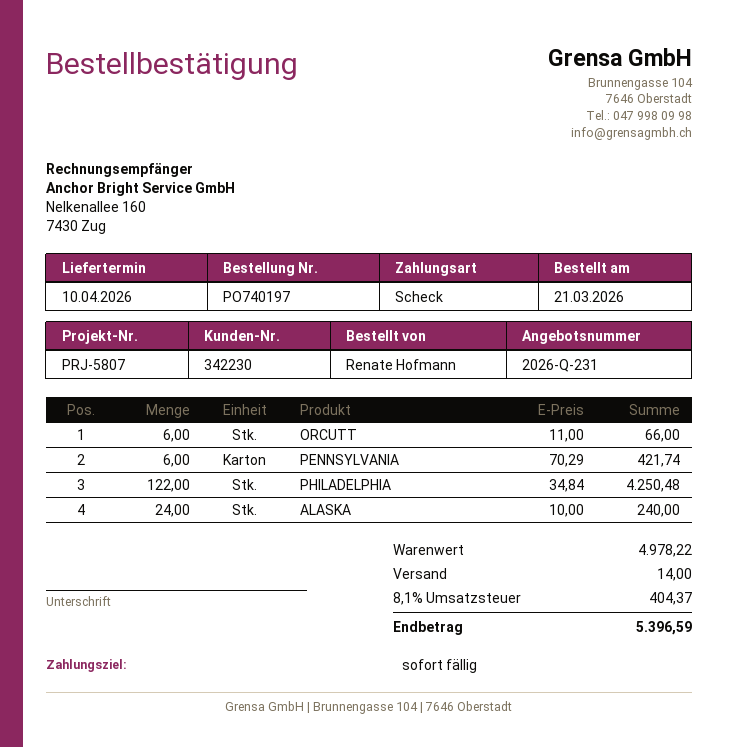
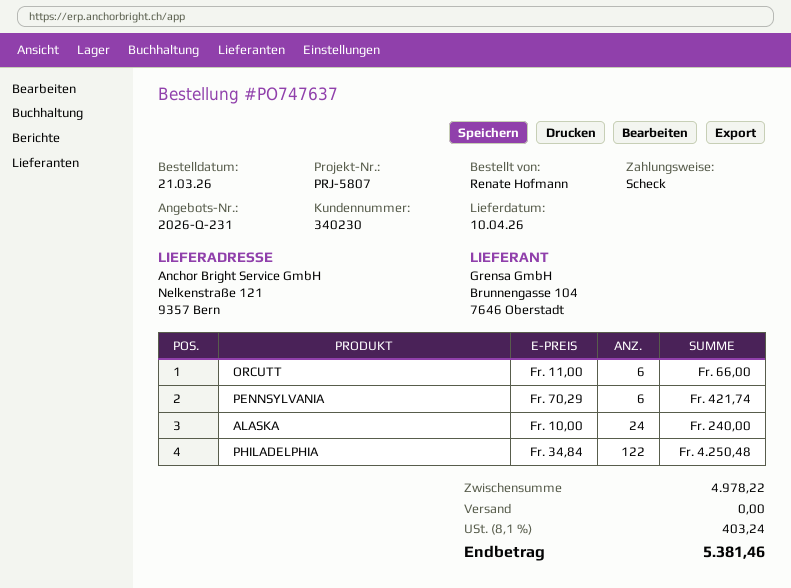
order number: PO740197 -> PO747637
customer number: 342230 -> 340230
shipping: 14.00 -> 0.00
tax: 8.1% = 404.37 -> 8.1% = 403.24
total: 5396.59 -> 5381.46

